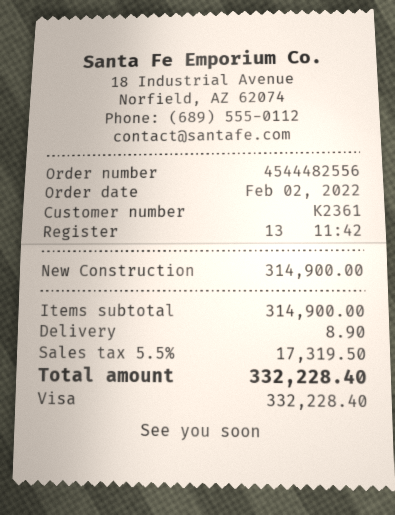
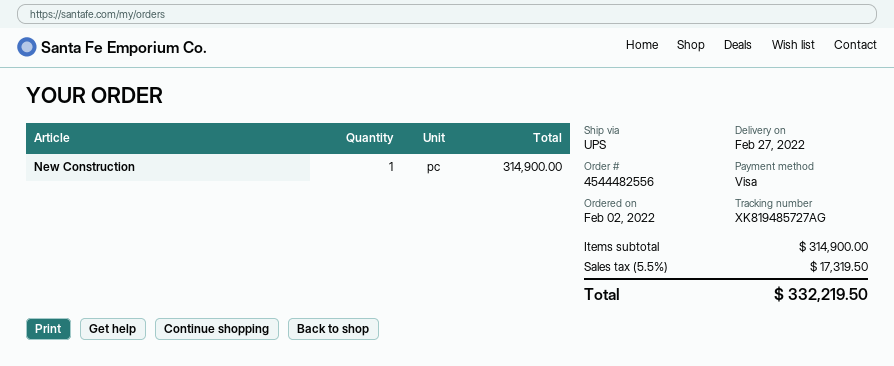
shipping: 8.90 -> none
total: 332228.40 -> 332219.50

